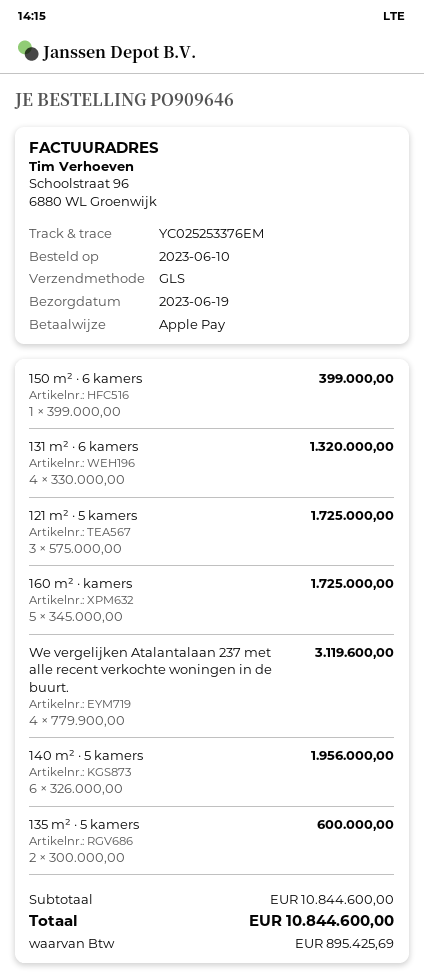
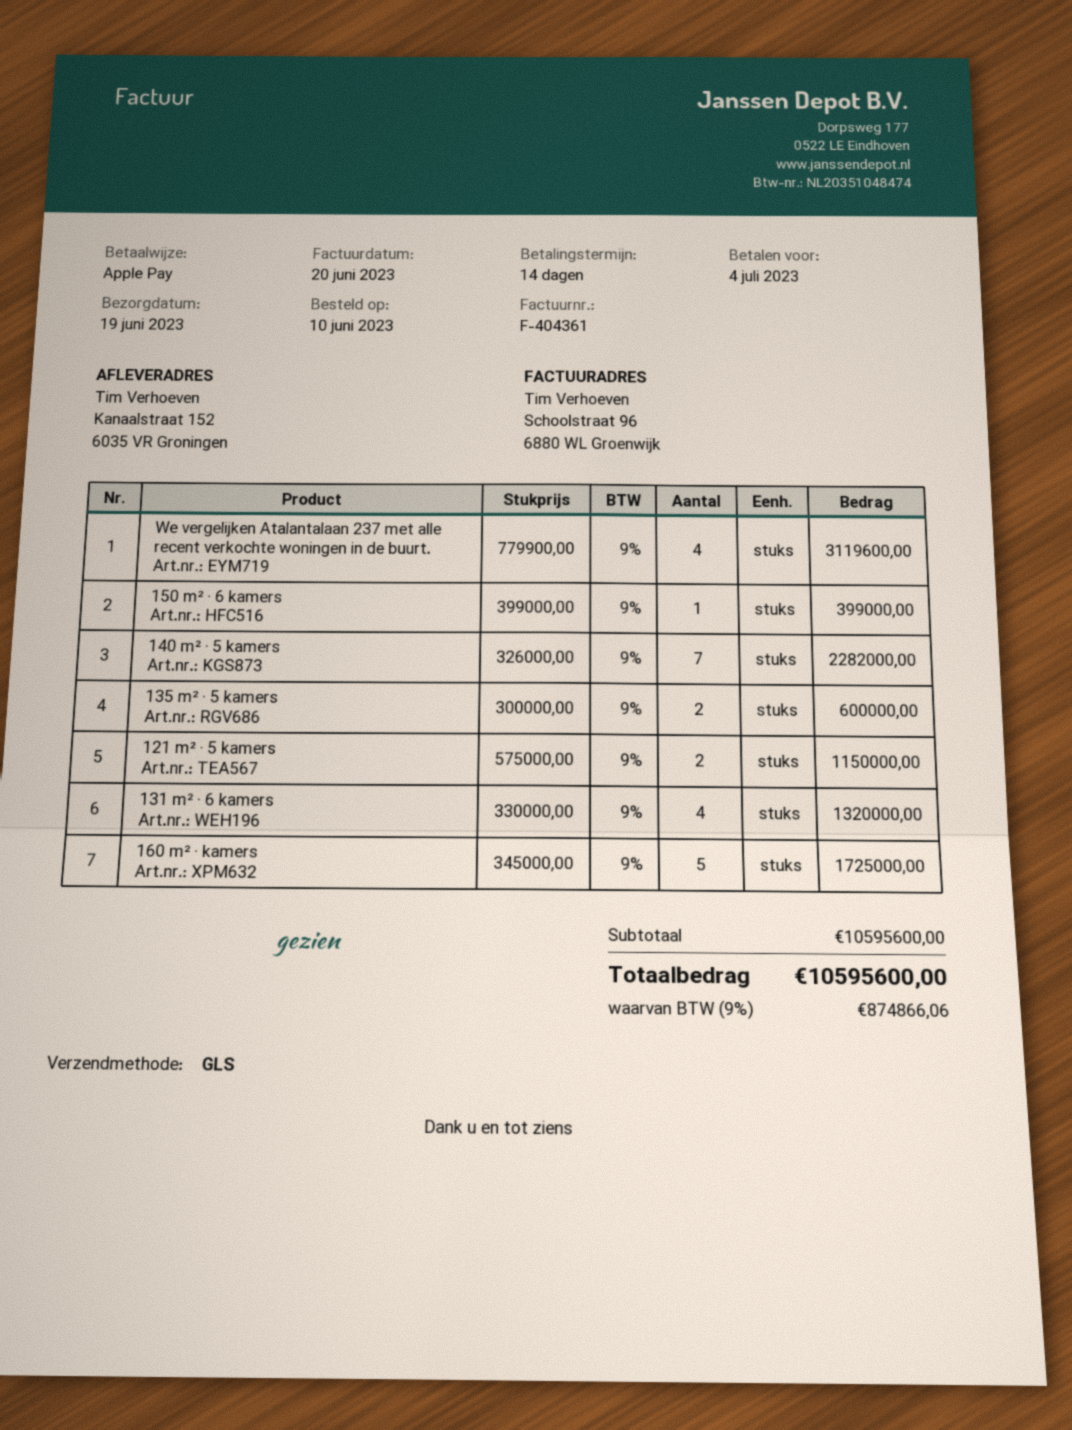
121 m² · 5 kamers: 3 x 575000.00 = 1725000.00 -> 2 x 575000.00 = 1150000.00
140 m² · 5 kamers: 6 x 326000.00 = 1956000.00 -> 7 x 326000.00 = 2282000.00
subtotal: 10844600.00 -> 10595600.00
tax: 895425.69 -> 874866.06
total: 10844600.00 -> 10595600.00

